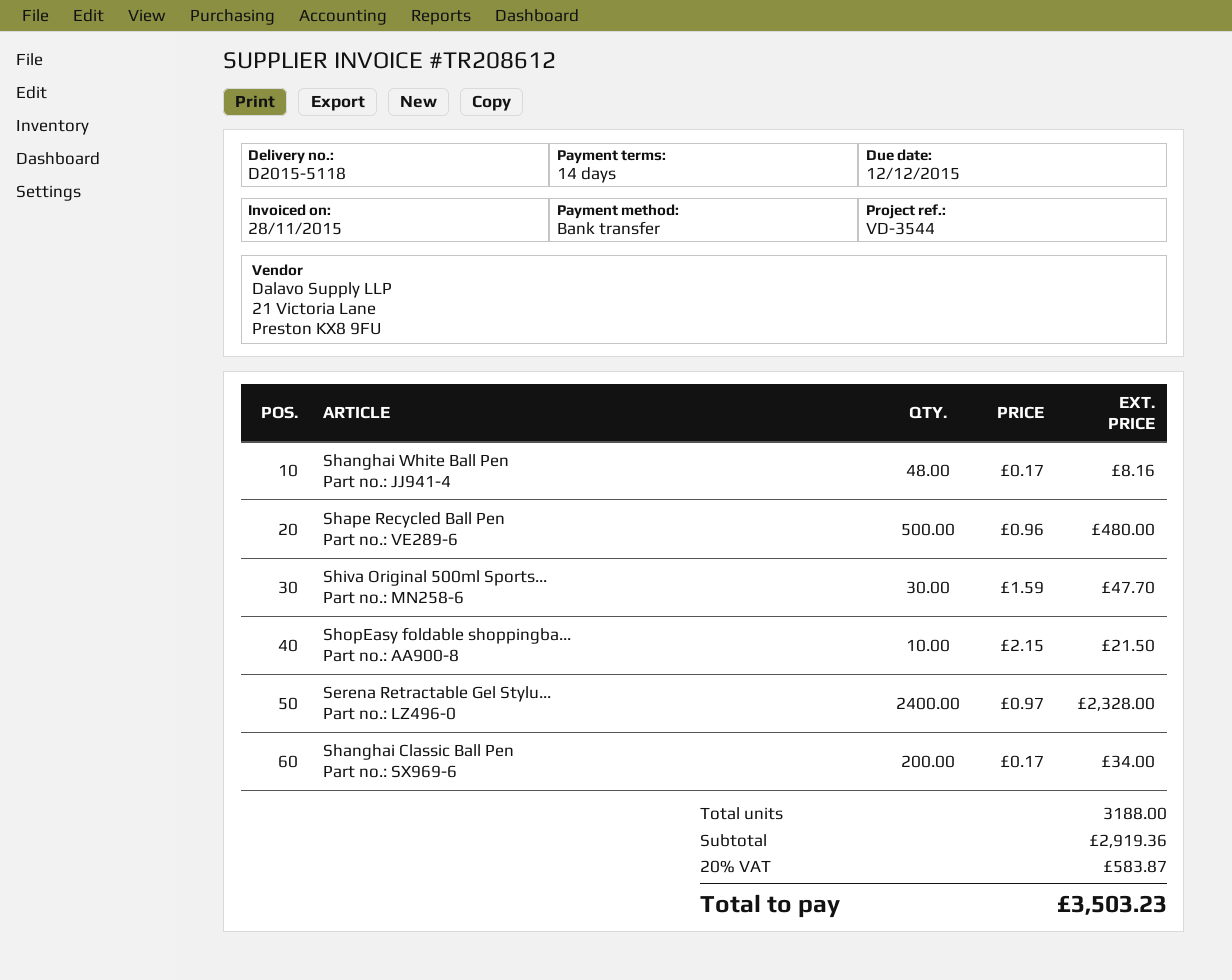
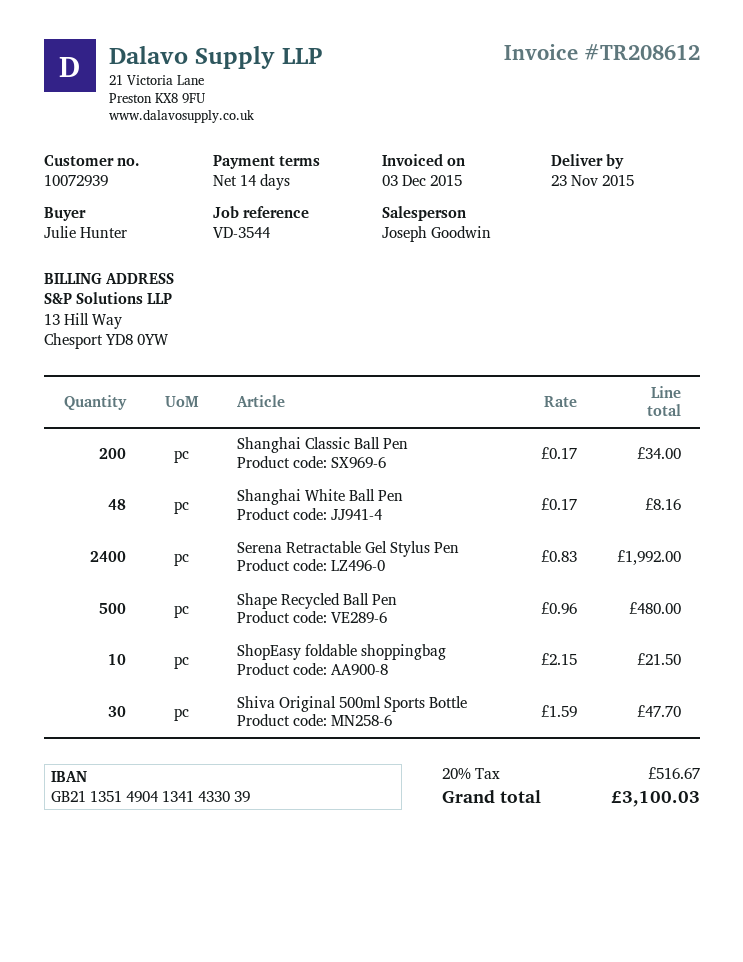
invoice date: 2015-11-28 -> 2015-12-03
Serena Retractable Gel Stylu...: 2400 x 0.97 = 2328.00 -> 2400 x 0.83 = 1992.00
tax: 20% = 583.87 -> 20% = 516.67
total: 3503.23 -> 3100.03

